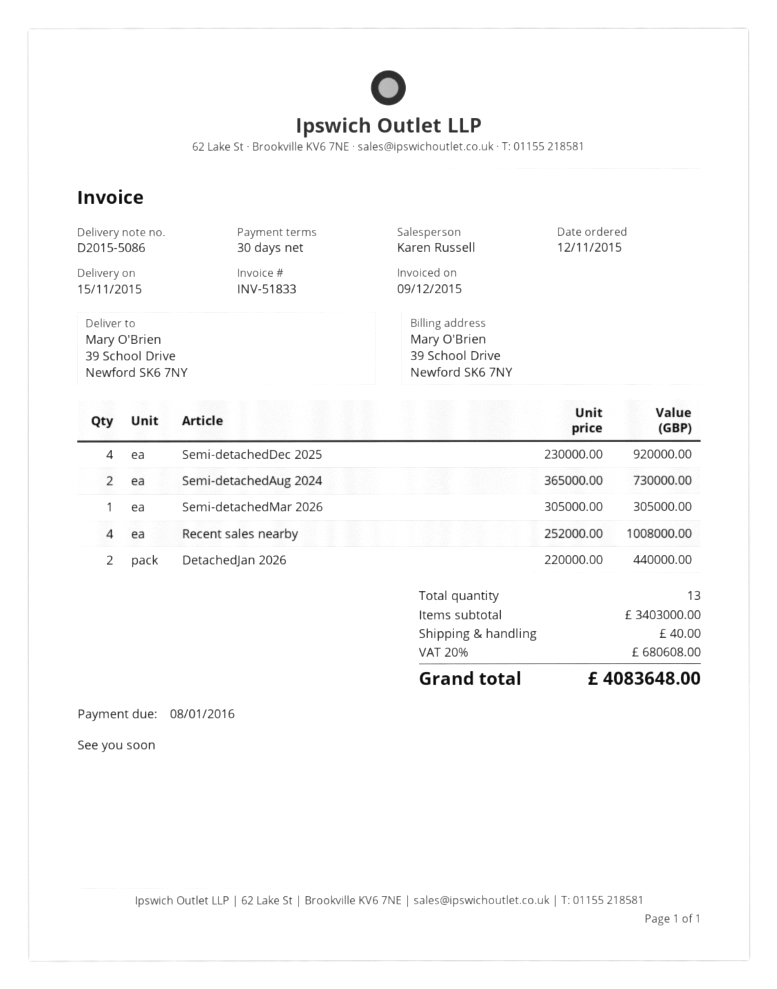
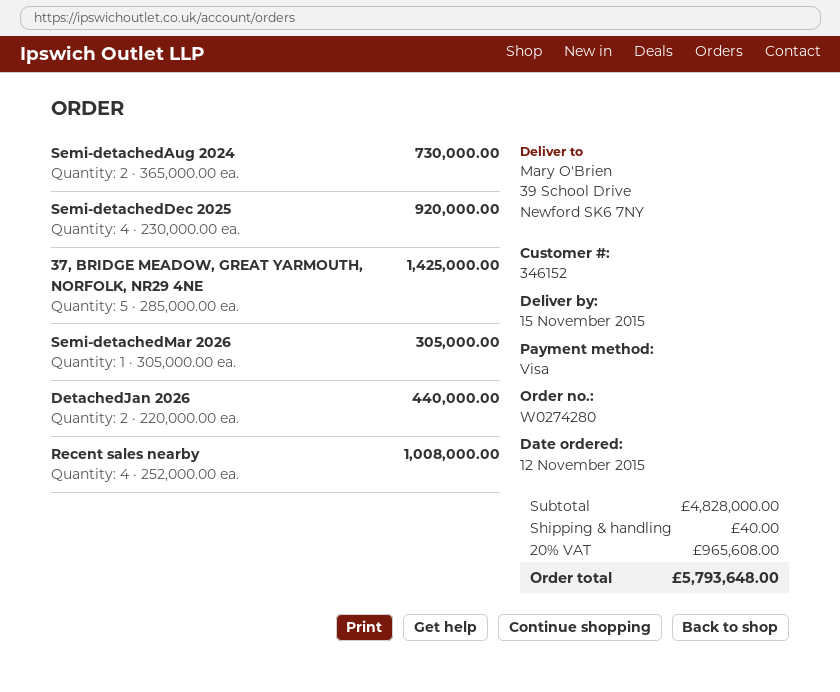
37, BRIDGE MEADOW, GREAT YARMOUTH, NORFOLK, NR29 4NE: none -> 5 x 285000.00 = 1425000.00
subtotal: 3403000.00 -> 4828000.00
tax: 20% = 680608.00 -> 20% = 965608.00
total: 4083648.00 -> 5793648.00

